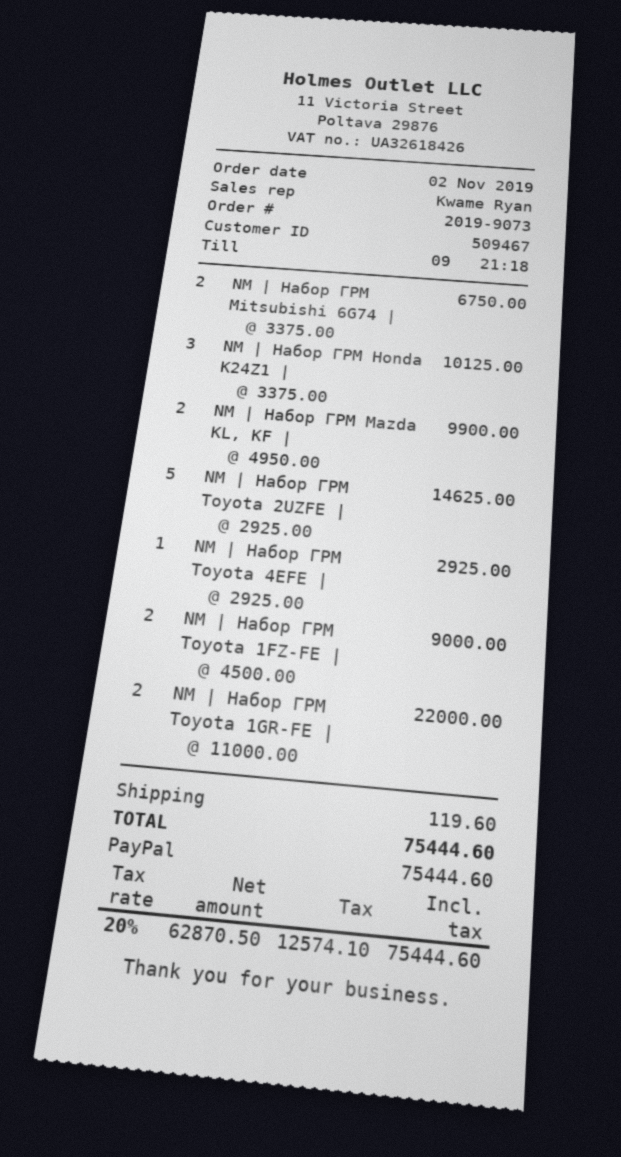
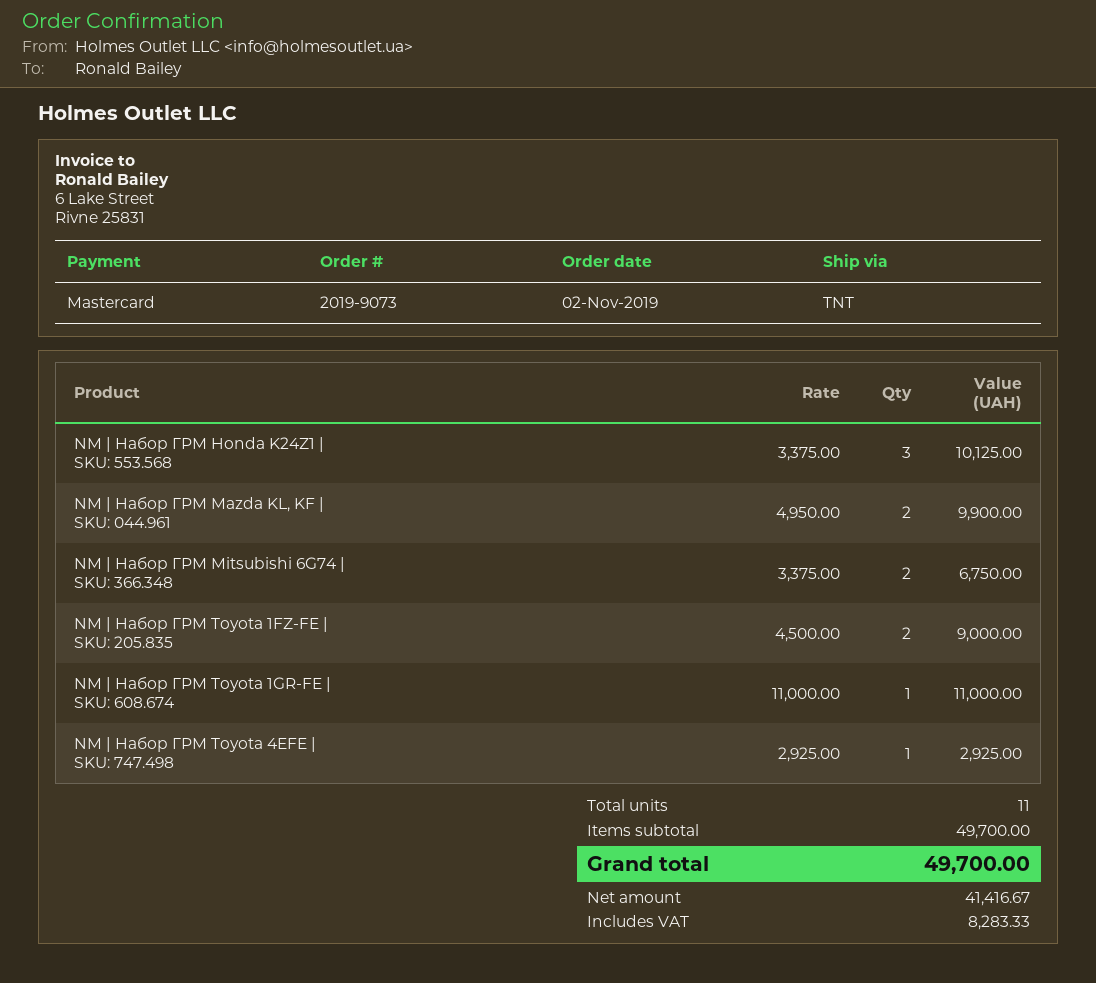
payment method: PayPal -> Mastercard
NM | Набор ГРМ Toyota 2UZFE |: 5 x 2925.00 = 14625.00 -> none
NM | Набор ГРМ Toyota 1GR-FE |: 2 x 11000.00 = 22000.00 -> 1 x 11000.00 = 11000.00
shipping: 119.60 -> none
net: 62870.50 -> 41416.67
tax: 12574.10 -> 8283.33
total: 75444.60 -> 49700.00

